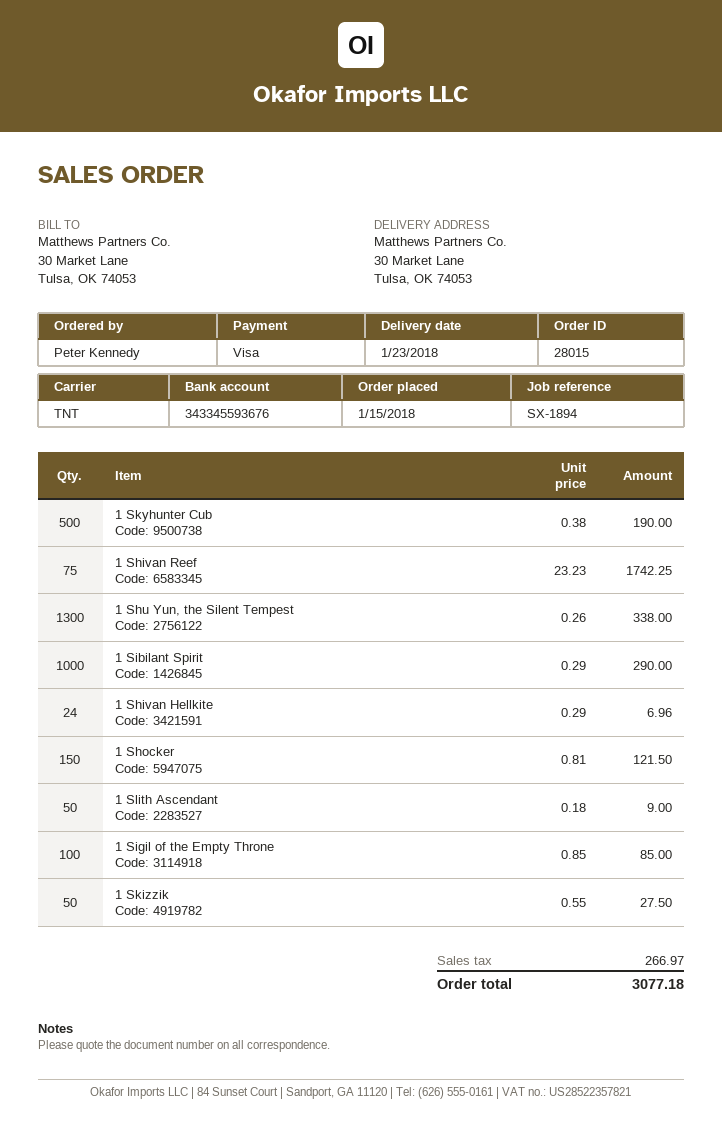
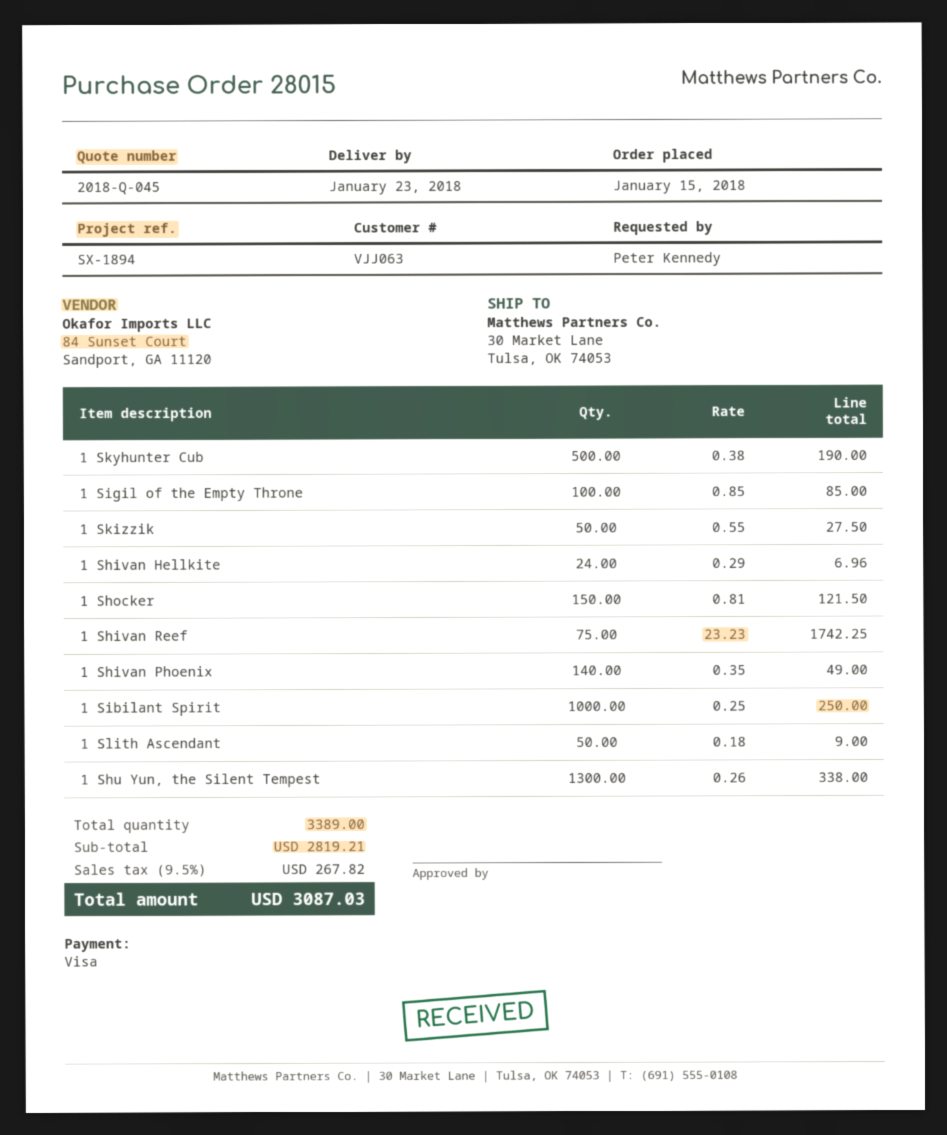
1 Sibilant Spirit: 1000 x 0.29 = 290.00 -> 1000 x 0.25 = 250.00
1 Shivan Phoenix: none -> 140 x 0.35 = 49.00
tax: 266.97 -> 267.82
total: 3077.18 -> 3087.03

